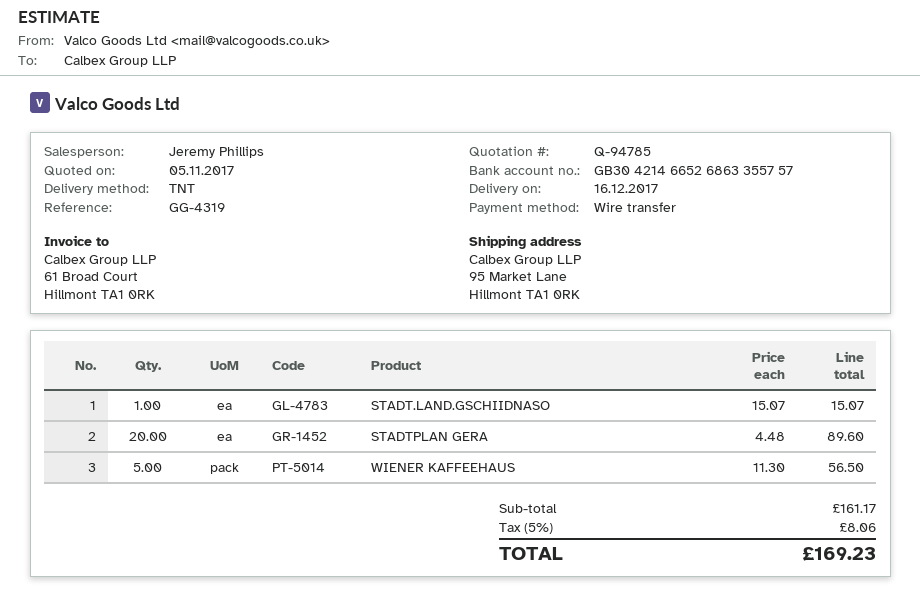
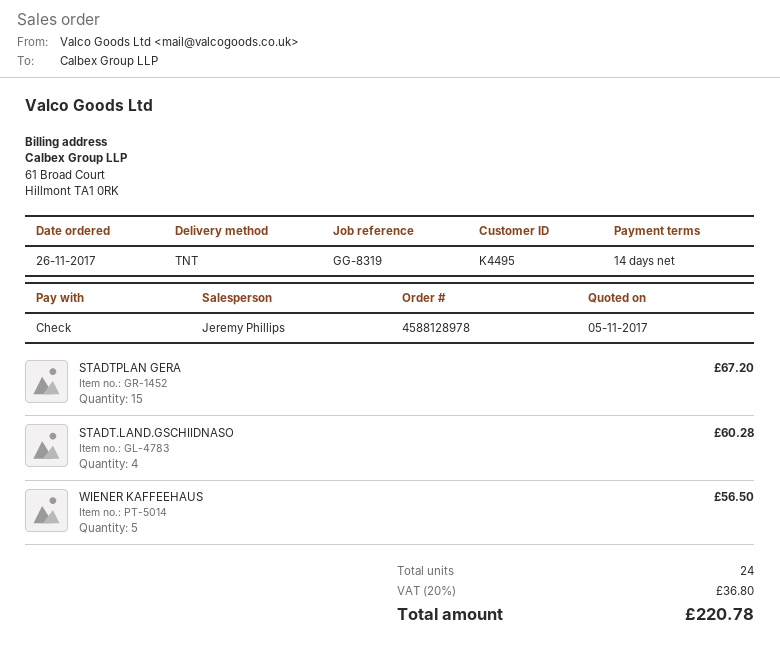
reference: GG-4319 -> GG-8319
payment method: bank transfer -> cheque
STADT.LAND.GSCHIIDNASO: 1 for 15.07 -> 4 for 60.28
STADTPLAN GERA: 20 for 89.60 -> 15 for 67.20
tax: 5% = 8.06 -> 20% = 36.80
total: 169.23 -> 220.78

